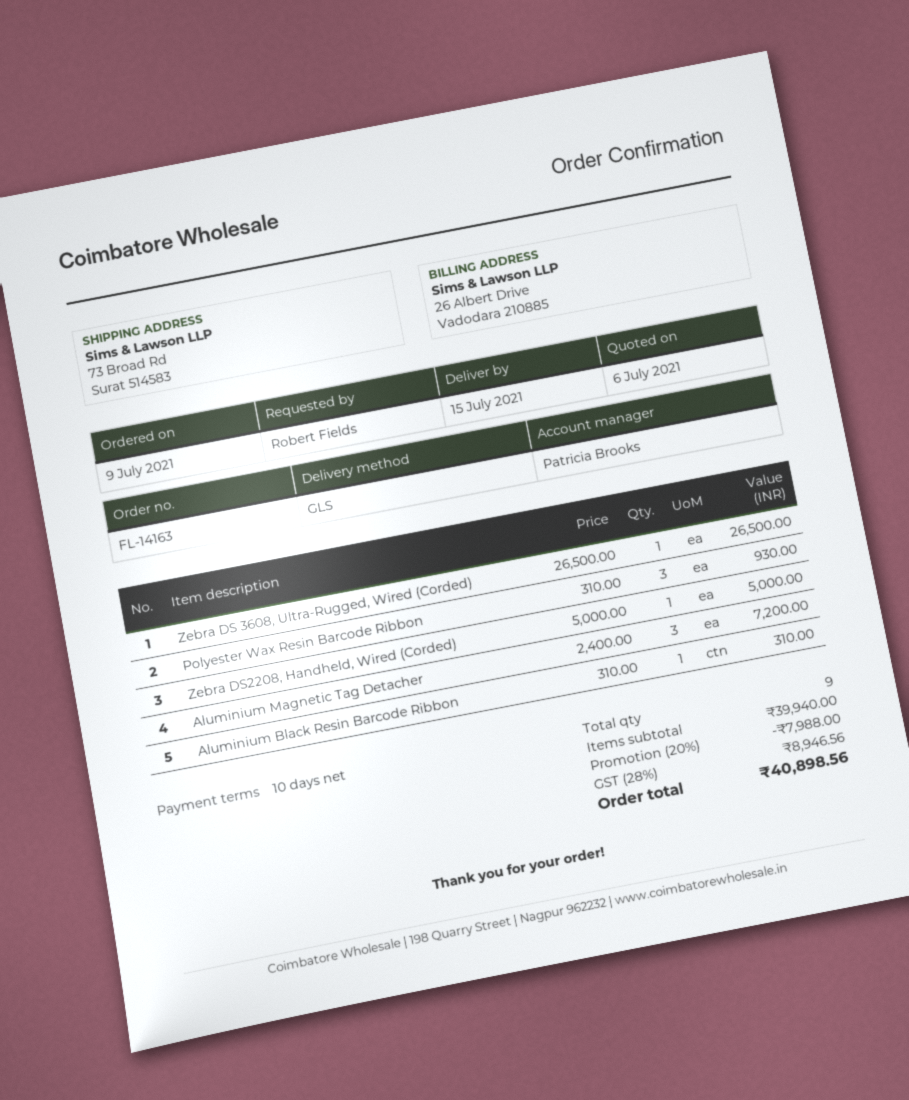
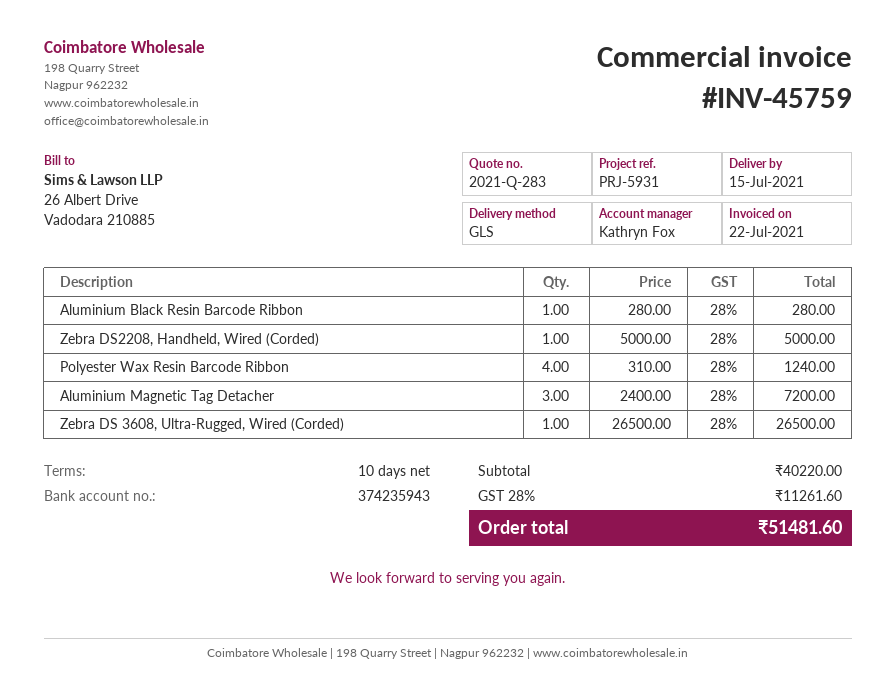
sales rep: Patricia Brooks -> Kathryn Fox
Polyester Wax Resin Barcode Ribbon: 3 x 310.00 = 930.00 -> 4 x 310.00 = 1240.00
Aluminium Black Resin Barcode Ribbon: 1 x 310.00 = 310.00 -> 1 x 280.00 = 280.00
subtotal: 39940.00 -> 40220.00
discount: 20% = 7988.00 -> none
tax: 28% = 8946.56 -> 28% = 11261.60
total: 40898.56 -> 51481.60

